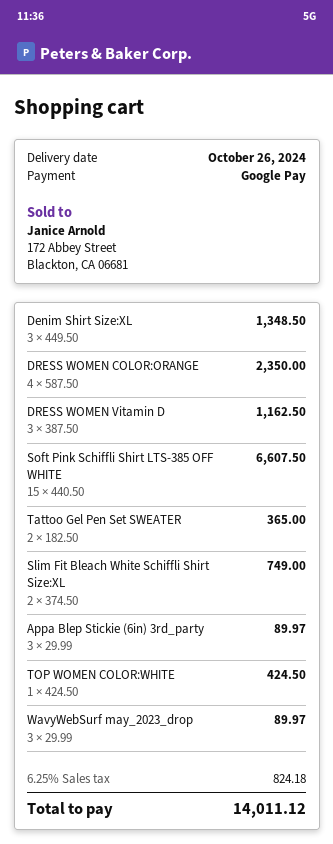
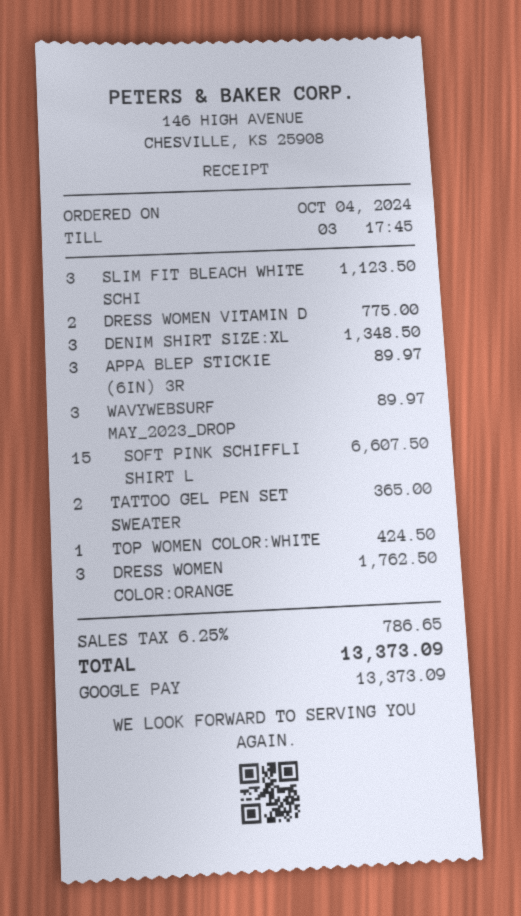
DRESS WOMEN COLOR:ORANGE: 4 for 2350.00 -> 3 for 1762.50
DRESS WOMEN Vitamin D: 3 for 1162.50 -> 2 for 775.00
Slim Fit Bleach White Schiffli Shirt Size:XL: 2 for 749.00 -> 3 for 1123.50
tax: 6.25% = 824.18 -> 6.25% = 786.65
total: 14011.12 -> 13373.09

